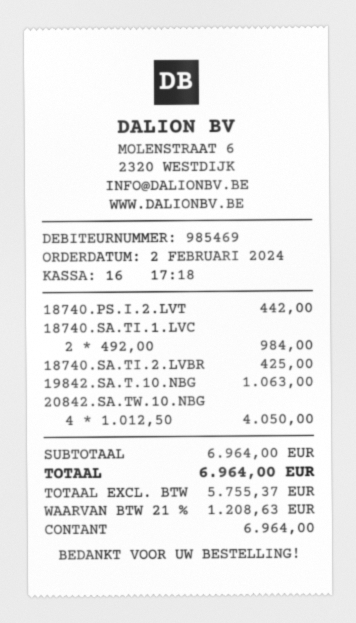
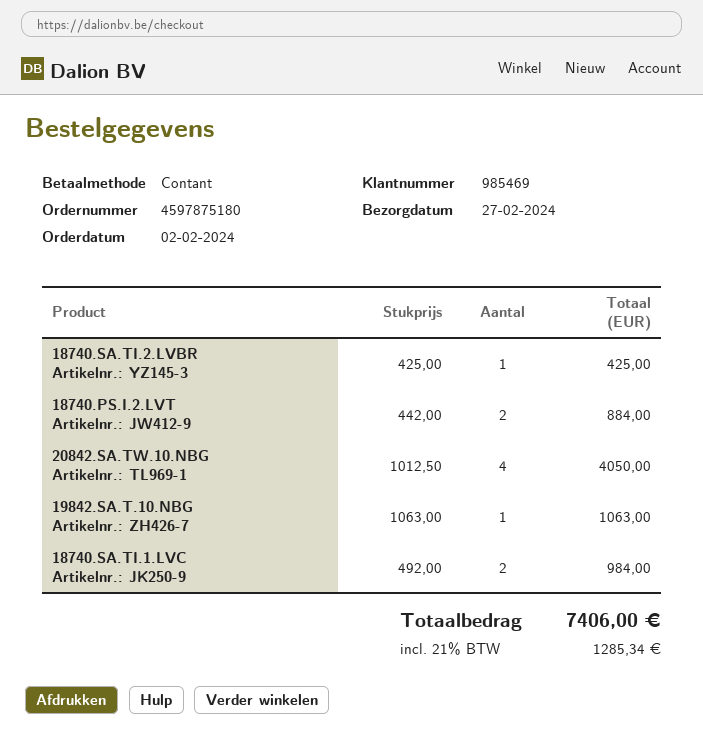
18740.PS.I.2.LVT: 1 x 442.00 = 442.00 -> 2 x 442.00 = 884.00
tax: 21% = 1208.63 -> 21% = 1285.34
total: 6964.00 -> 7406.00

